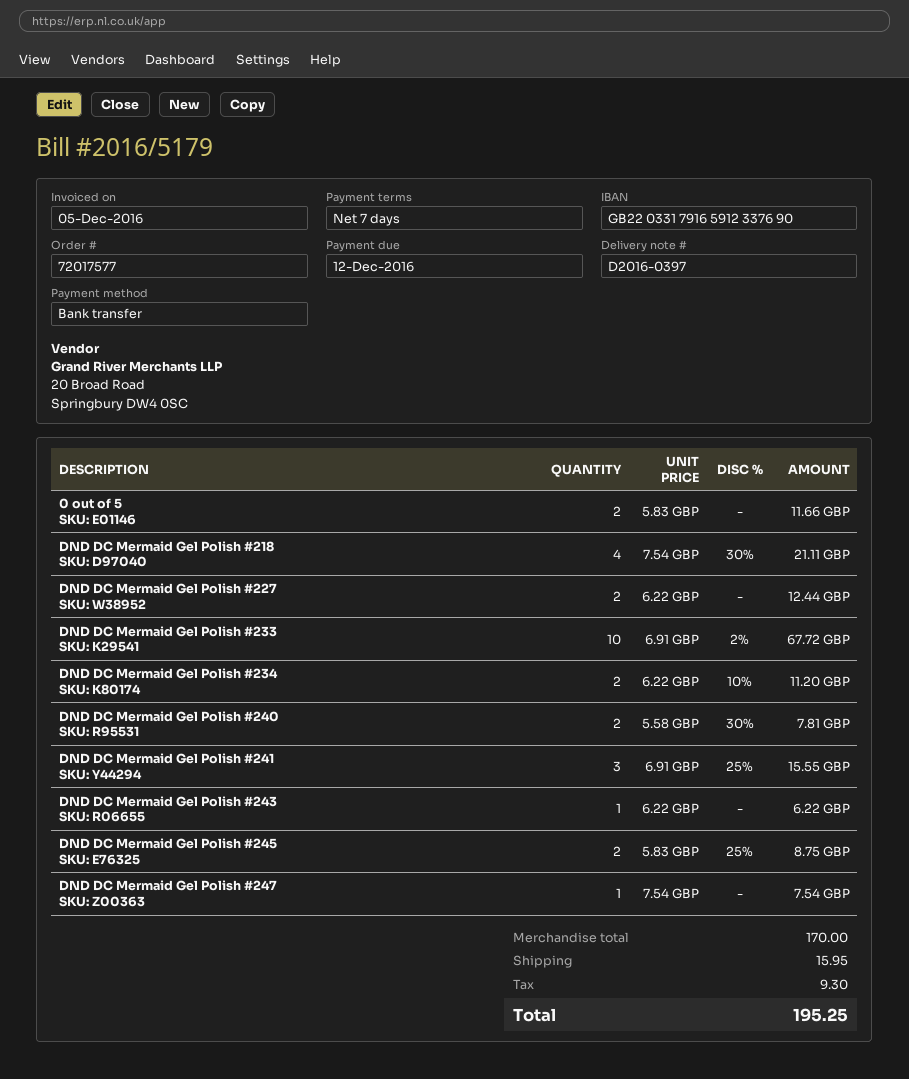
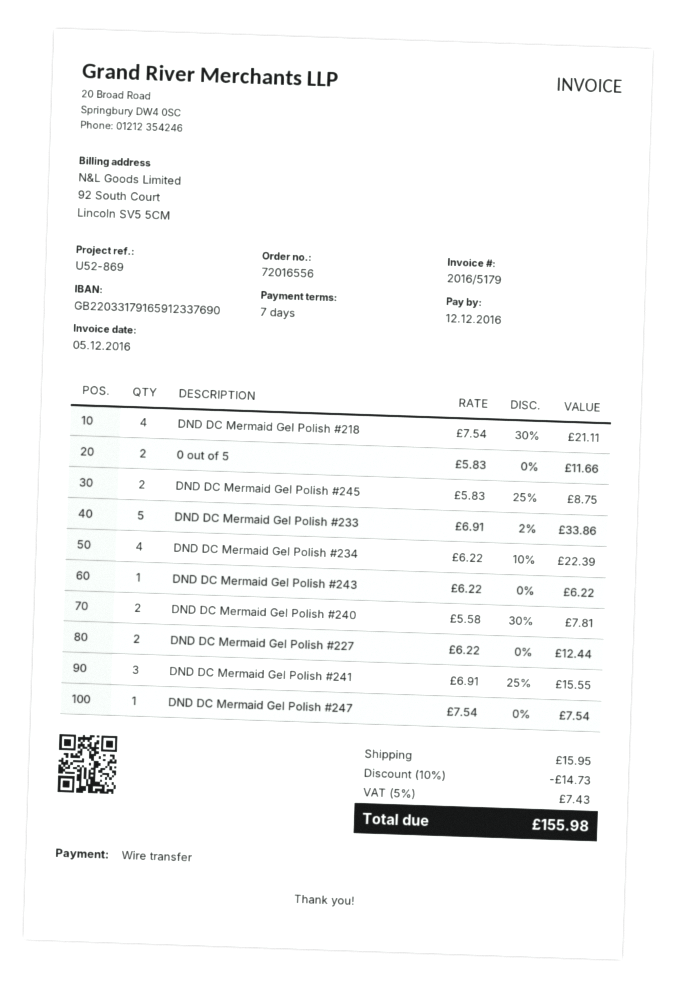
order number: 72017577 -> 72016556
DND DC Mermaid Gel Polish #233: 10 x 6.91 - 2% = 67.72 -> 5 x 6.91 - 2% = 33.86
DND DC Mermaid Gel Polish #234: 2 x 6.22 - 10% = 11.20 -> 4 x 6.22 - 10% = 22.39
discount: none -> 10% = 14.73
tax: 9.30 -> 7.43
total: 195.25 -> 155.98

